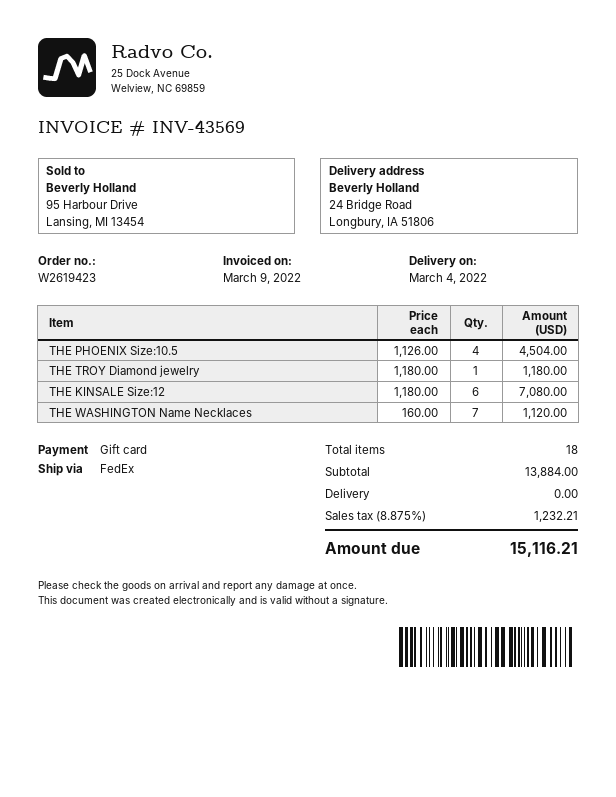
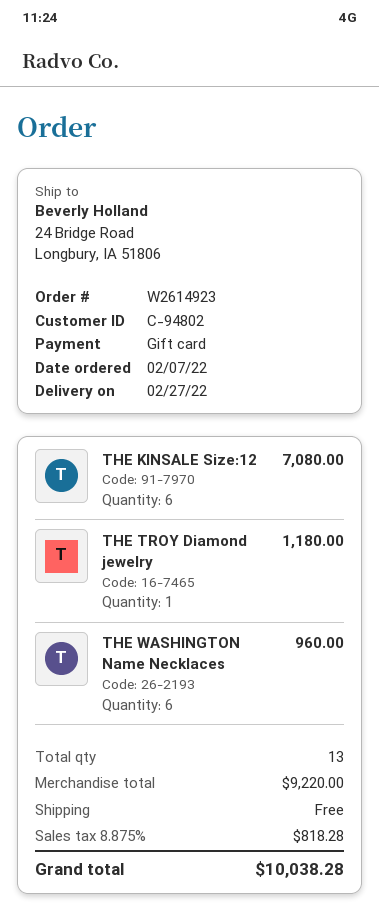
order number: W2619423 -> W2614923
delivery date: 2022-03-04 -> 2022-02-27
THE PHOENIX Size:10.5: 4 for 4504.00 -> none
THE WASHINGTON Name Necklaces: 7 for 1120.00 -> 6 for 960.00
total quantity: 18 -> 13
subtotal: 13884.00 -> 9220.00
tax: 8.875% = 1232.21 -> 8.875% = 818.28
total: 15116.21 -> 10038.28

